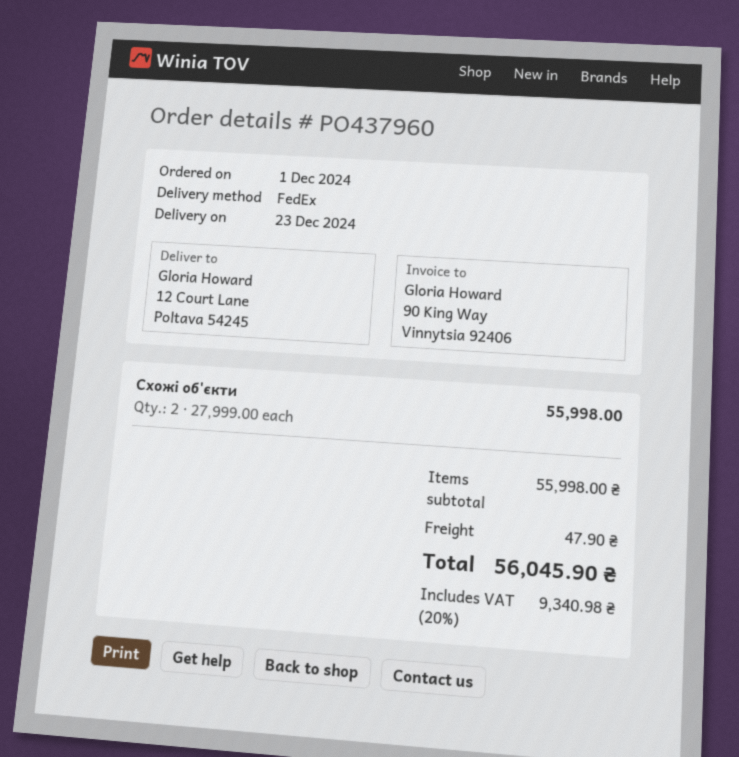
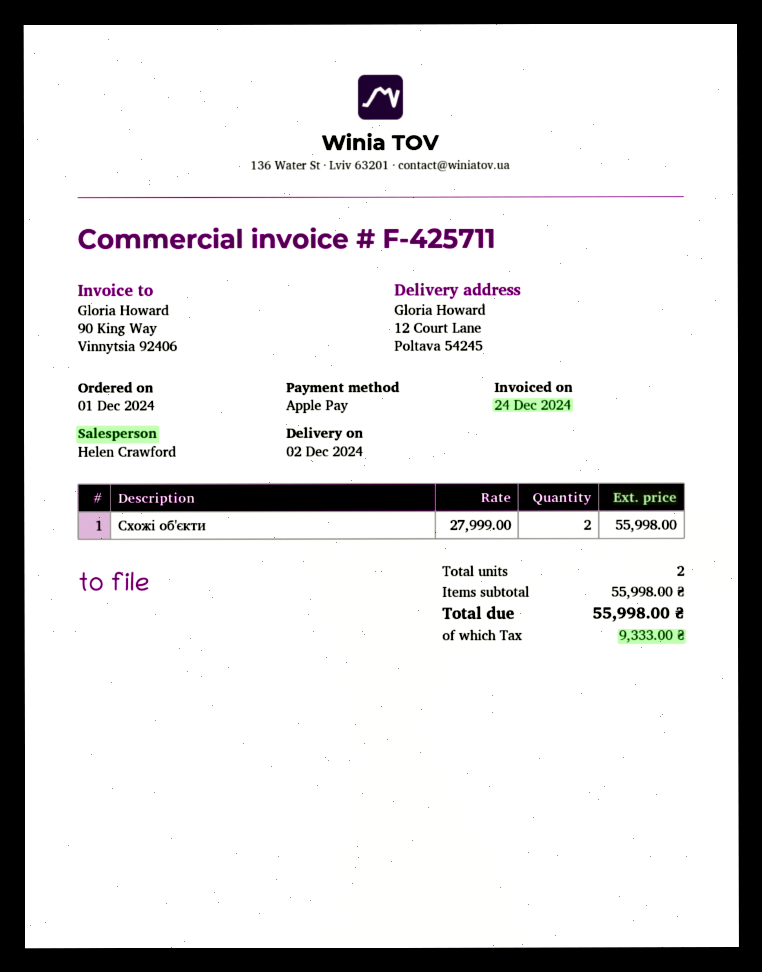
delivery date: 2024-12-23 -> 2024-12-02
shipping: 47.90 -> none
tax: 9340.98 -> 9333.00
total: 56045.90 -> 55998.00

